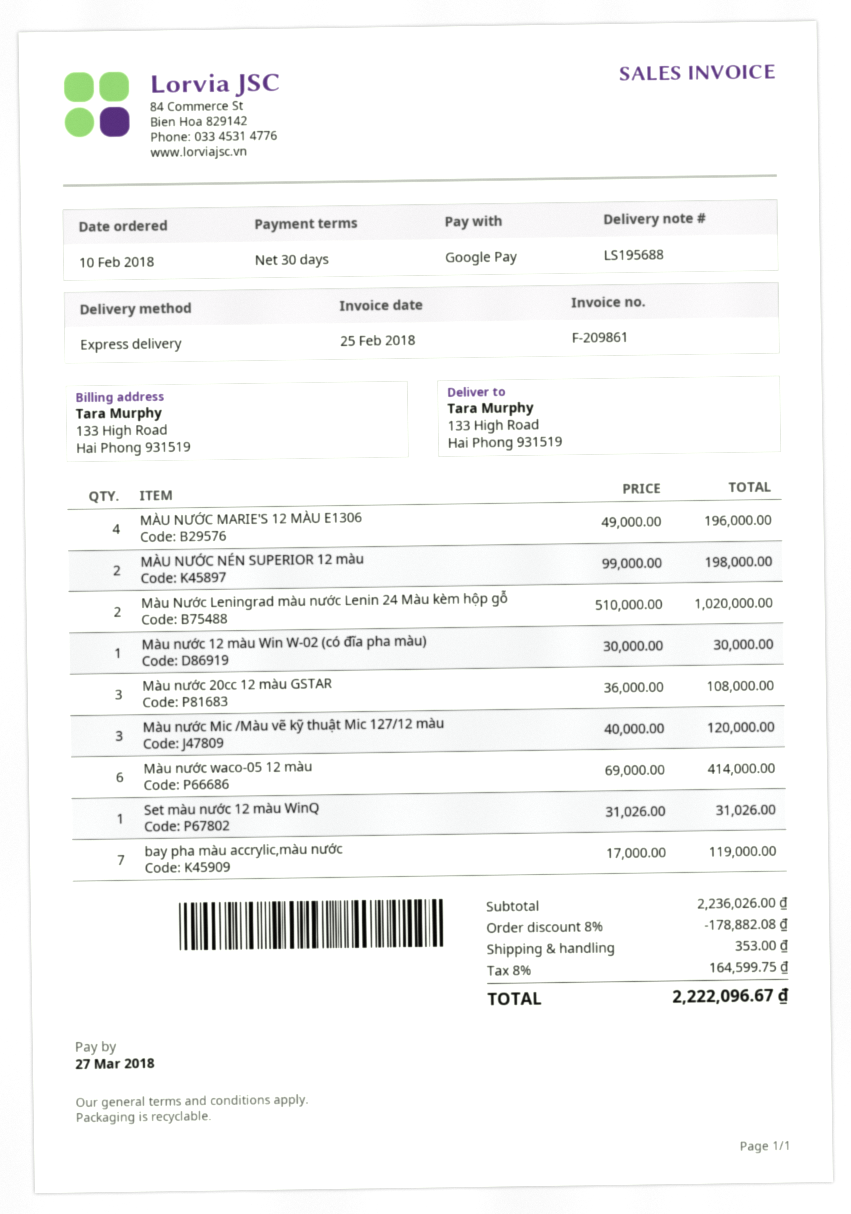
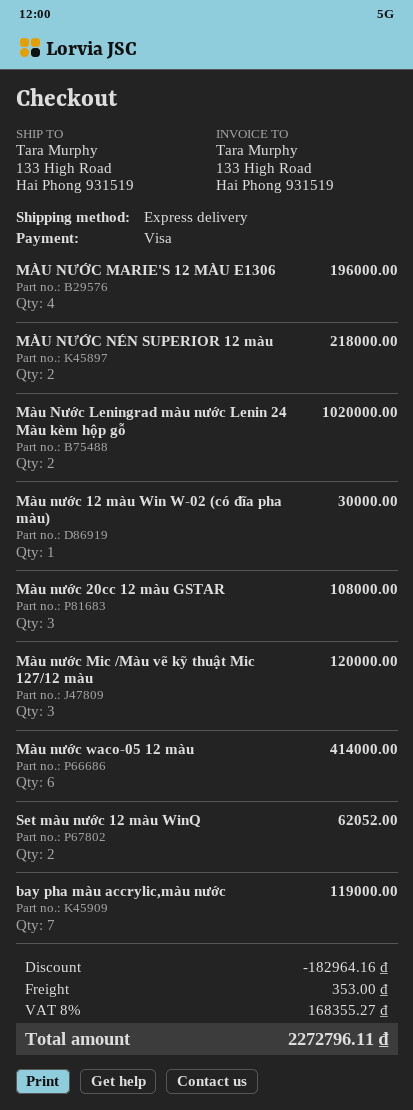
payment method: Google Pay -> Visa
MÀU NƯỚC NÉN SUPERIOR 12 màu: 2 for 198000.00 -> 2 for 218000.00
Set màu nước 12 màu WinQ: 1 for 31026.00 -> 2 for 62052.00
discount: 178882.08 -> 182964.16
tax: 8% = 164599.75 -> 8% = 168355.27
total: 2222096.67 -> 2272796.11

